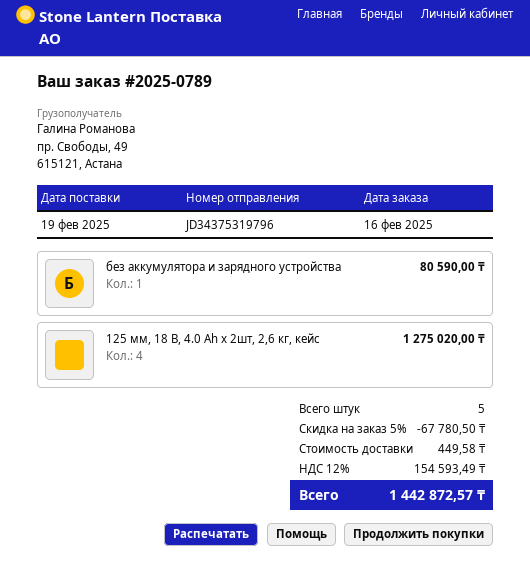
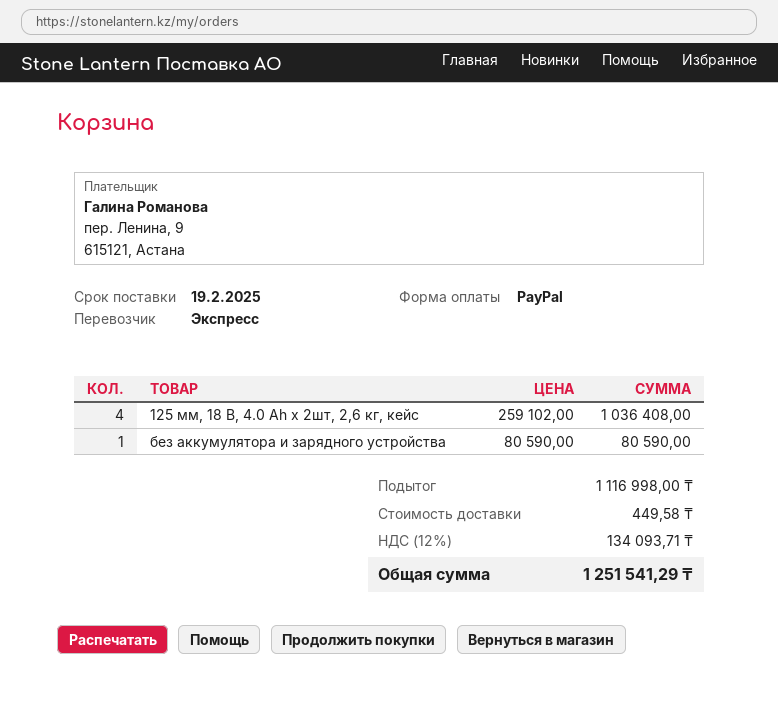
125 мм, 18 В, 4.0 Ah x 2шт, 2,6 кг, кейс: 4 for 1275020.00 -> 4 for 1036408.00
discount: 5% = 67780.50 -> none
tax: 12% = 154593.49 -> 12% = 134093.71
total: 1442872.57 -> 1251541.29

